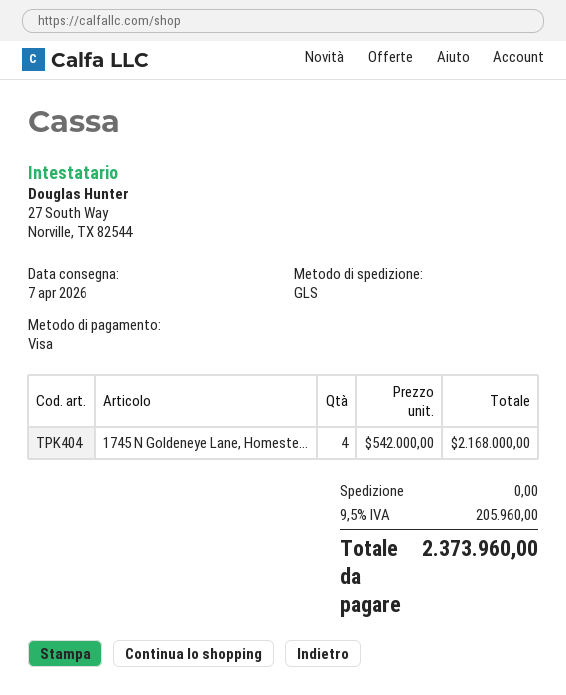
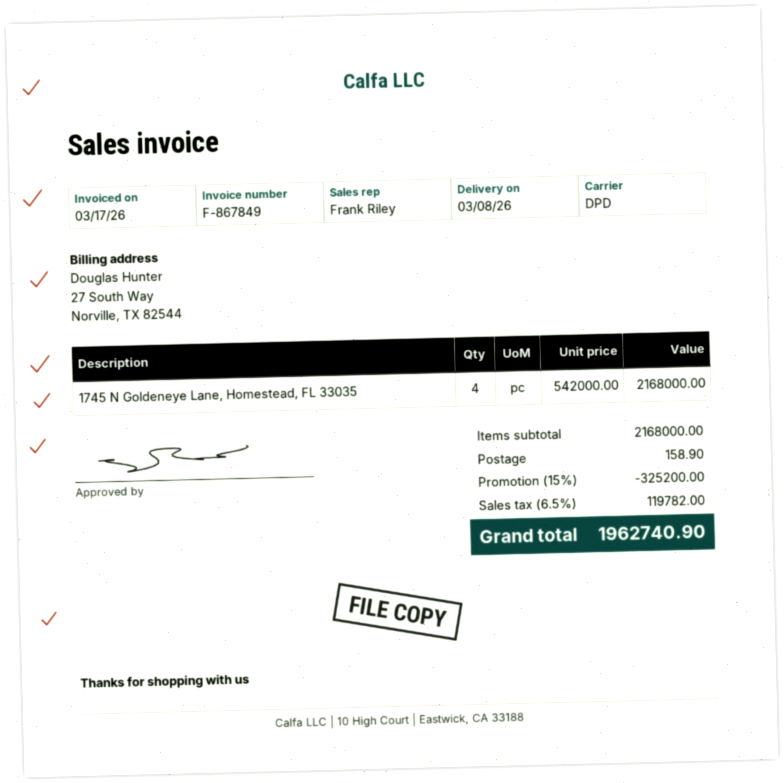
delivery date: 2026-04-07 -> 2026-03-08
shipping method: GLS -> DPD
discount: none -> 15% = 325200.00
shipping: 0.00 -> 158.90
tax: 9.5% = 205960.00 -> 6.5% = 119782.00
total: 2373960.00 -> 1962740.90

